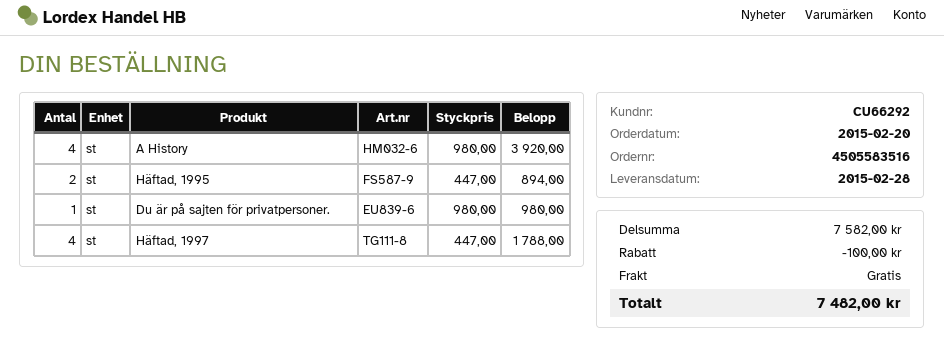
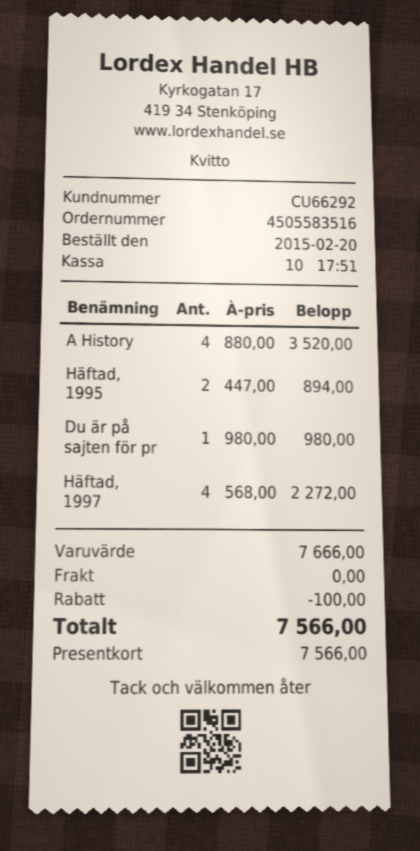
A History: 4 x 980.00 = 3920.00 -> 4 x 880.00 = 3520.00
Häftad, 1997: 4 x 447.00 = 1788.00 -> 4 x 568.00 = 2272.00
subtotal: 7582.00 -> 7666.00
total: 7482.00 -> 7566.00

